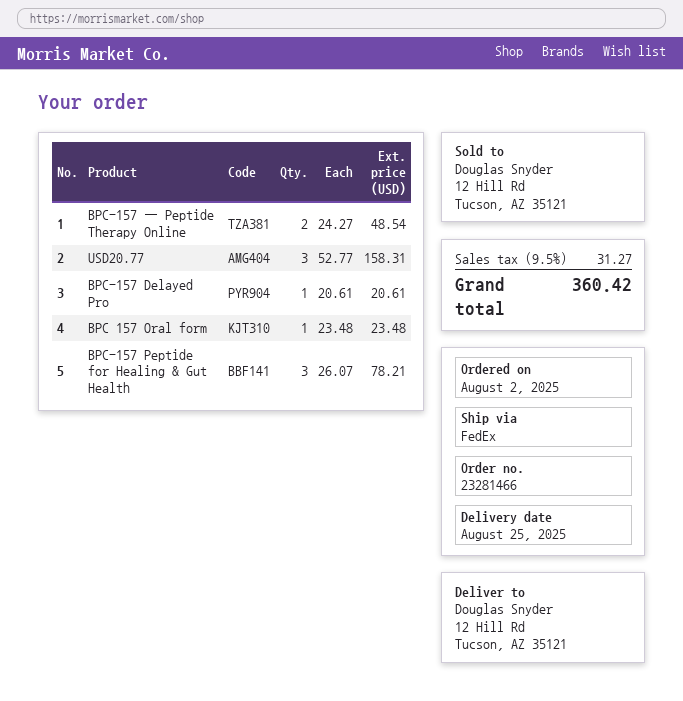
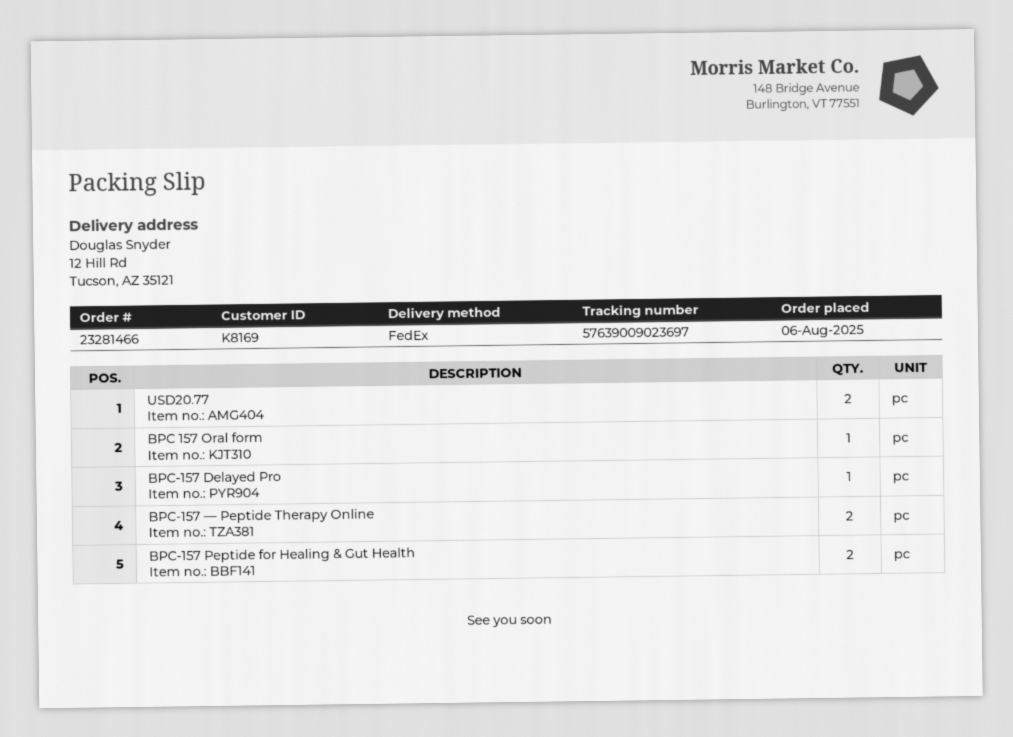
order date: 2025-08-02 -> 2025-08-06
USD20.77: 3 -> 2
BPC-157 Peptide for Healing & Gut Health: 3 -> 2

